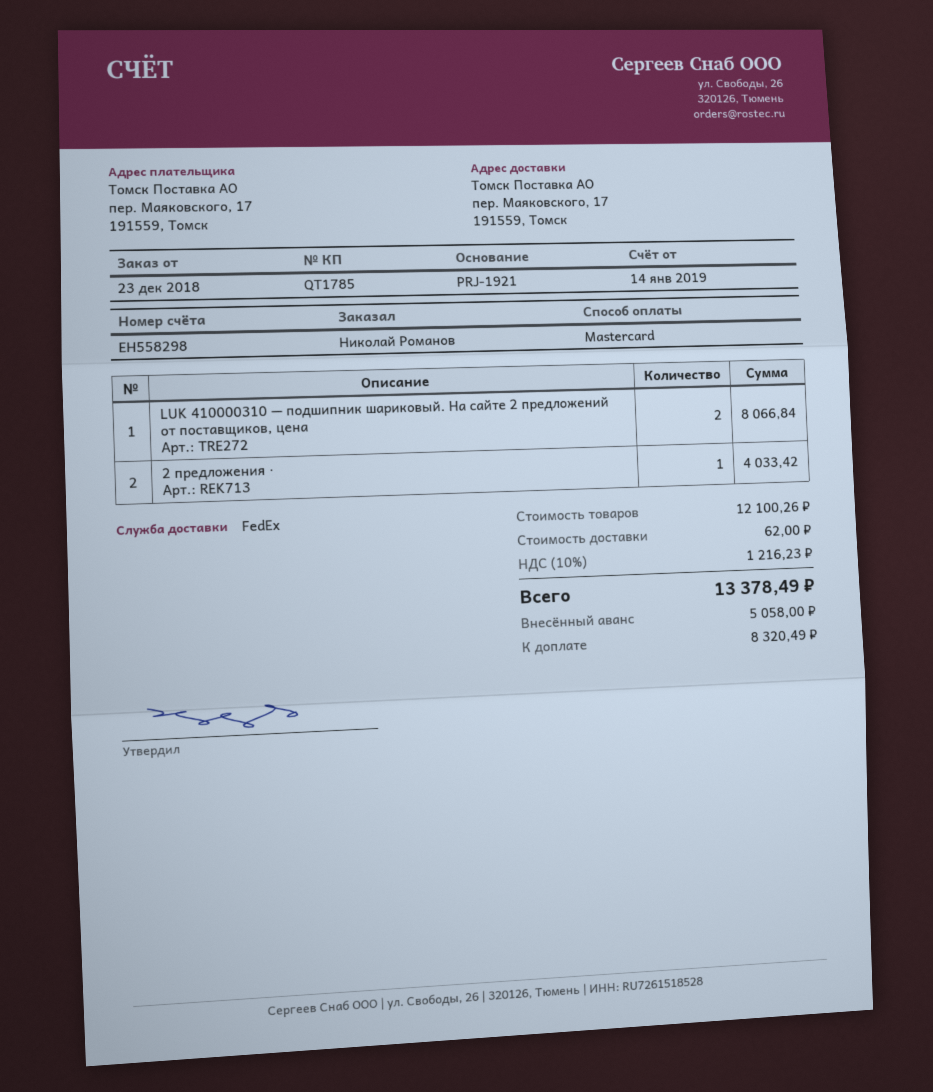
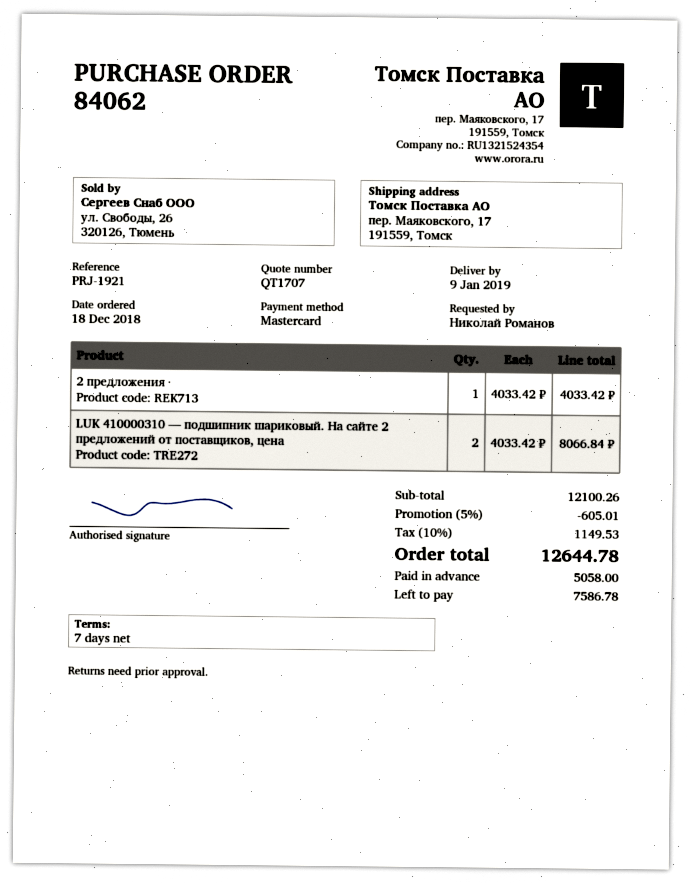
quote number: QT1785 -> QT1707
order date: 2018-12-23 -> 2018-12-18
discount: none -> 5% = 605.01
shipping: 62.00 -> none
tax: 10% = 1216.23 -> 10% = 1149.53
total: 13378.49 -> 12644.78
balance: 8320.49 -> 7586.78

